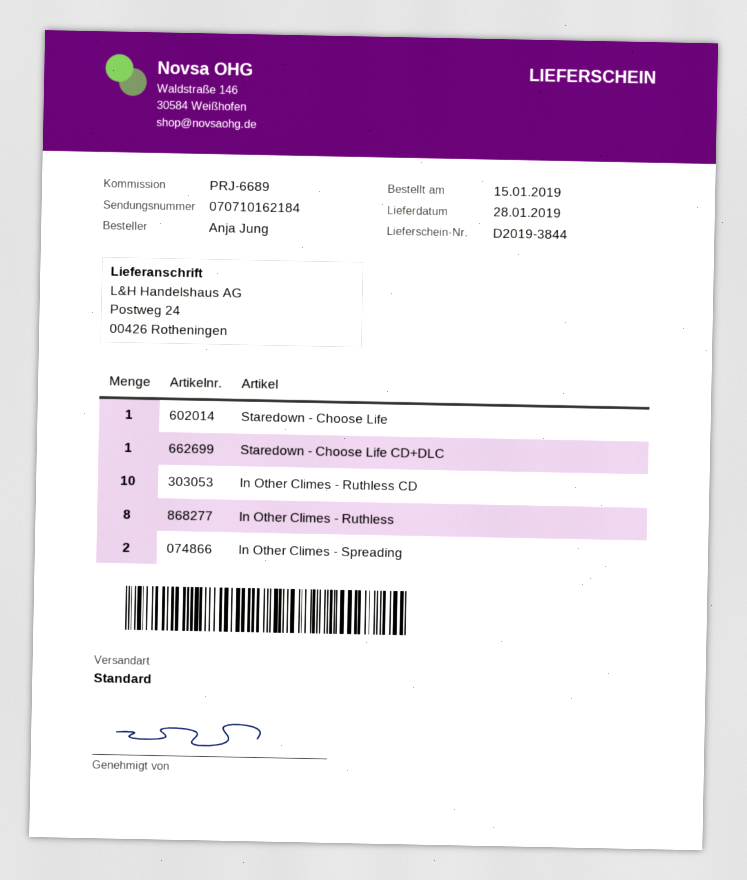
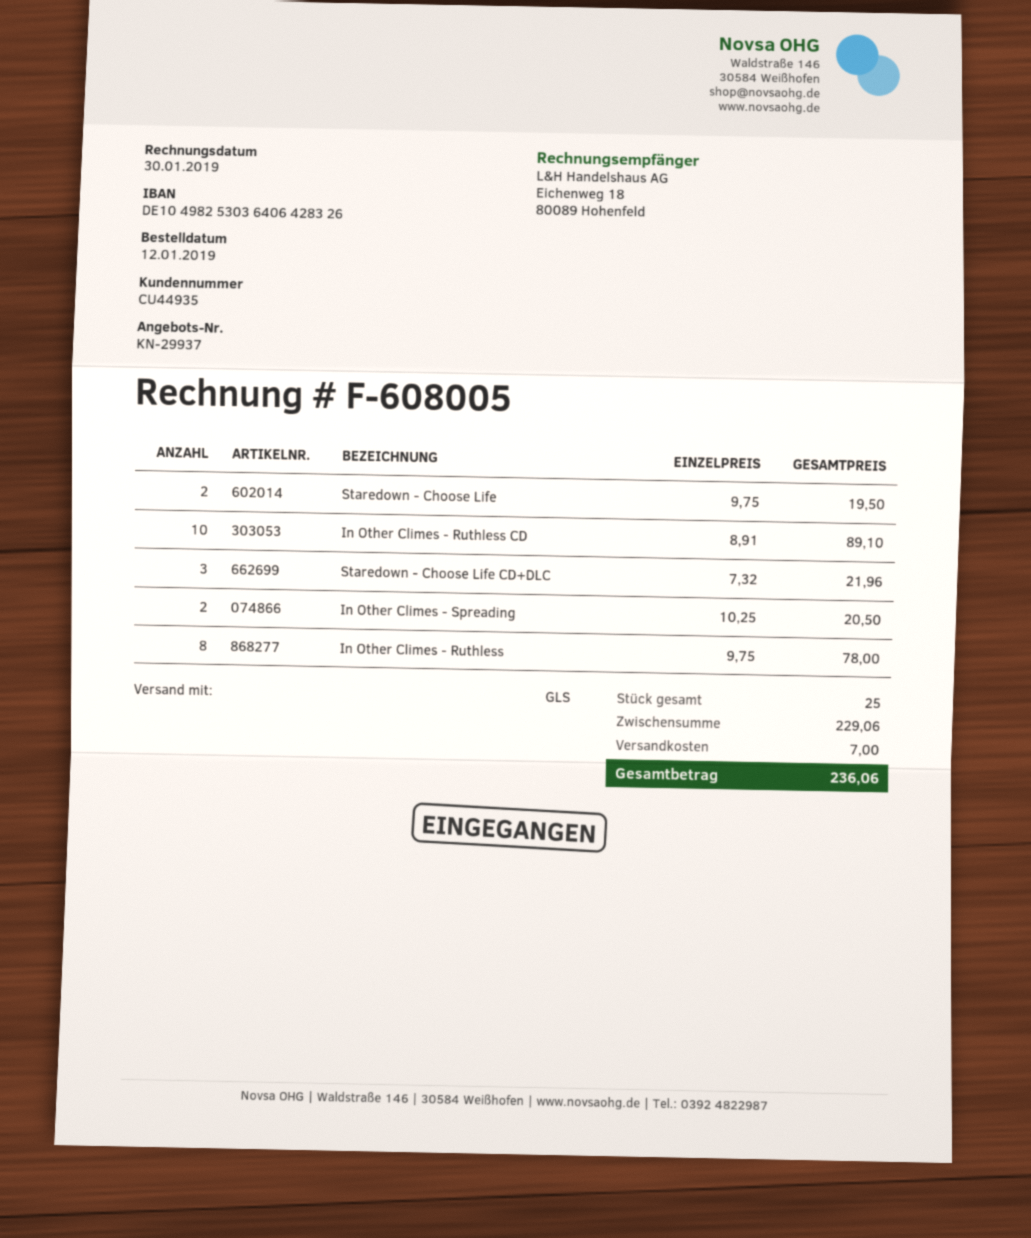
order date: 2019-01-15 -> 2019-01-12
shipping method: standard -> GLS
Staredown - Choose Life: 1 -> 2
Staredown - Choose Life CD+DLC: 1 -> 3

